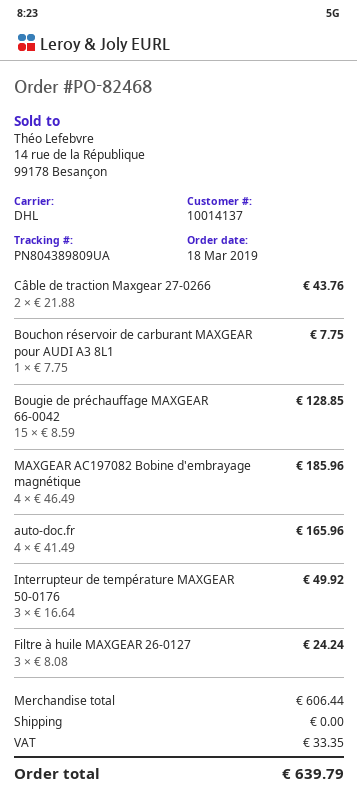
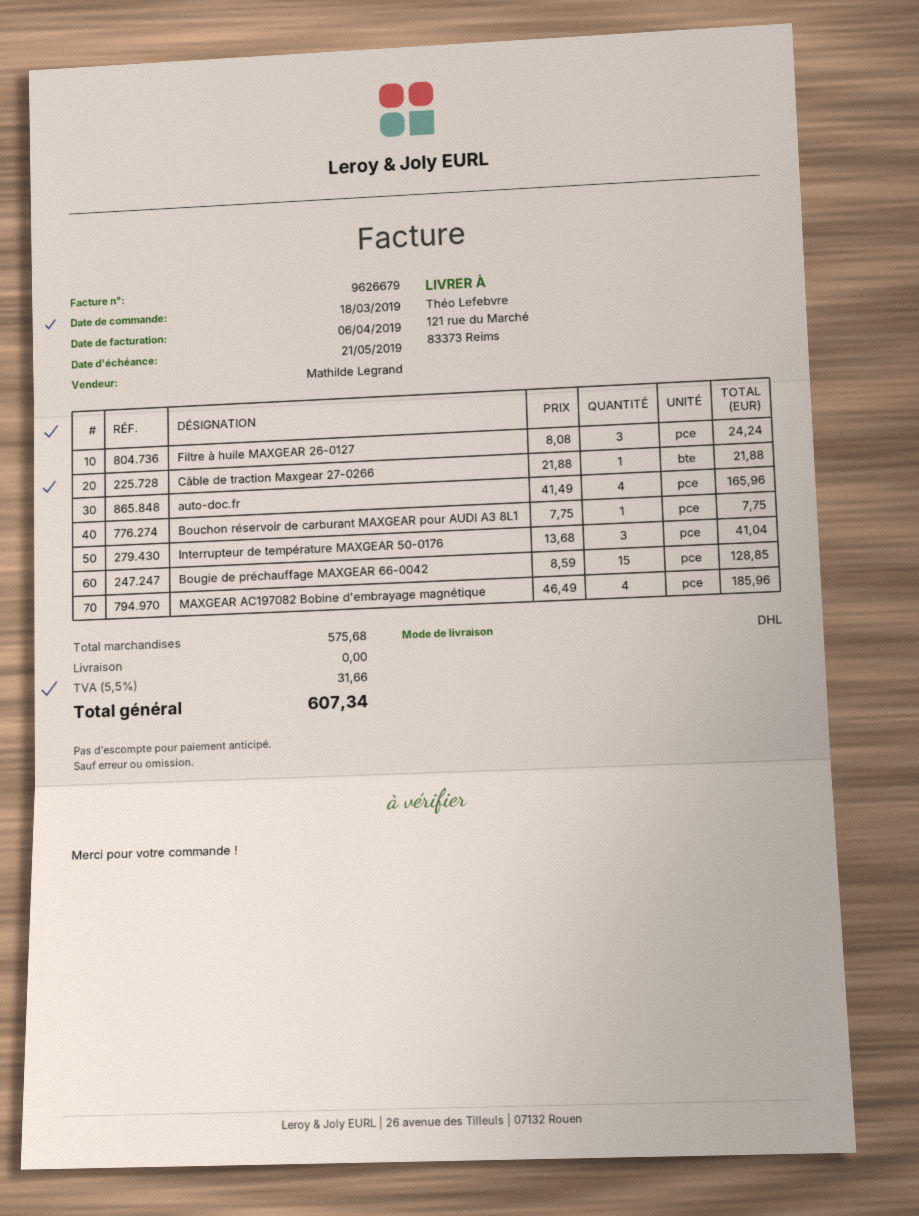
Câble de traction Maxgear 27-0266: 2 x 21.88 = 43.76 -> 1 x 21.88 = 21.88
Interrupteur de température MAXGEAR 50-0176: 3 x 16.64 = 49.92 -> 3 x 13.68 = 41.04
subtotal: 606.44 -> 575.68
tax: 33.35 -> 31.66
total: 639.79 -> 607.34

